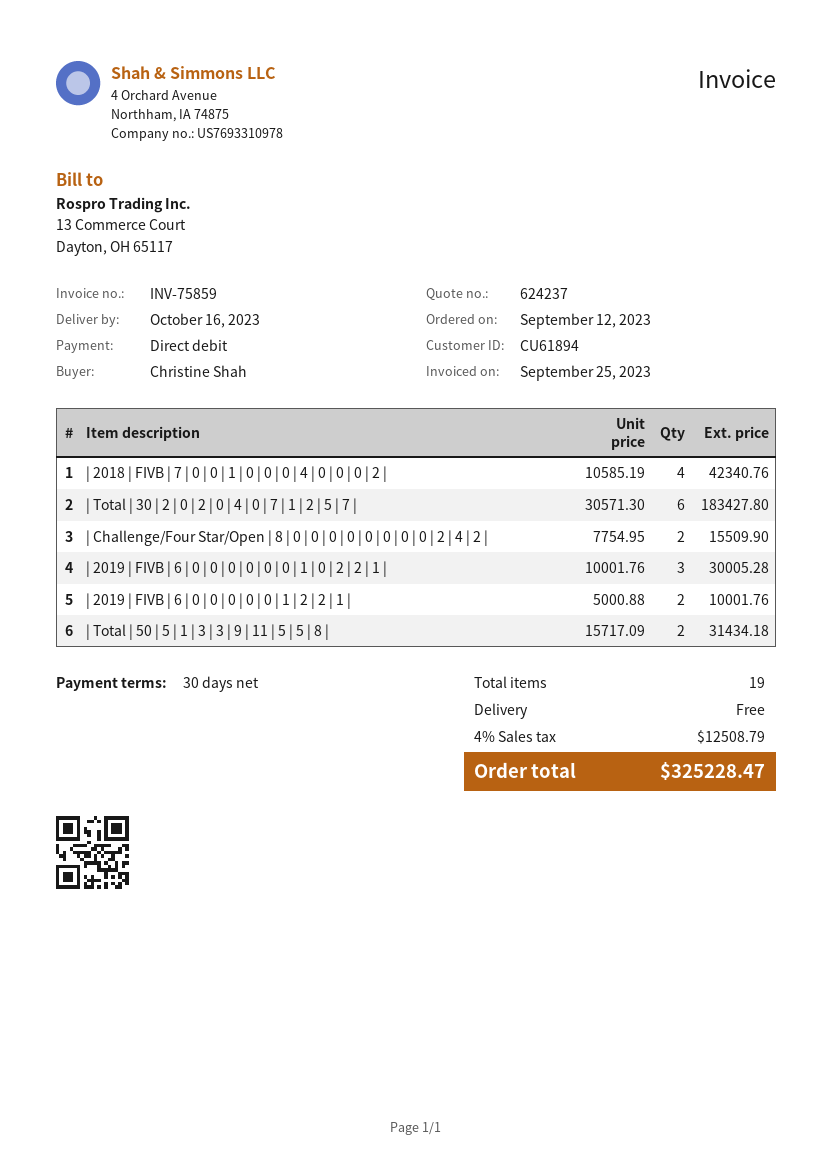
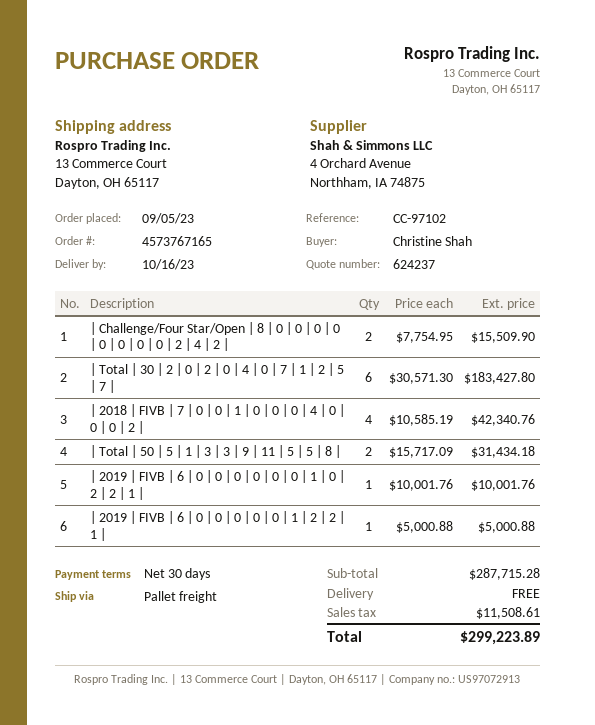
order date: 2023-09-12 -> 2023-09-05
| 2019 | FIVB | 6 | 0 | 0 | 0 | 0 | 0 | 0 | 1 | 0 | 2 | 2 | 1 |: 3 x 10001.76 = 30005.28 -> 1 x 10001.76 = 10001.76
| 2019 | FIVB | 6 | 0 | 0 | 0 | 0 | 0 | 1 | 2 | 2 | 1 |: 2 x 5000.88 = 10001.76 -> 1 x 5000.88 = 5000.88
tax: 12508.79 -> 11508.61
total: 325228.47 -> 299223.89

